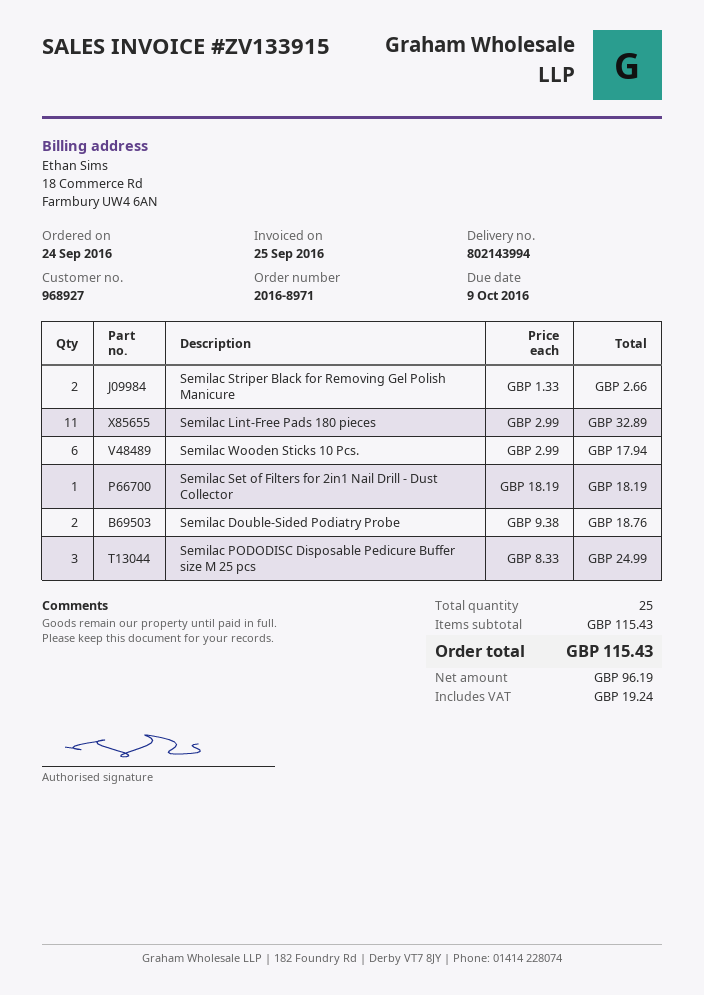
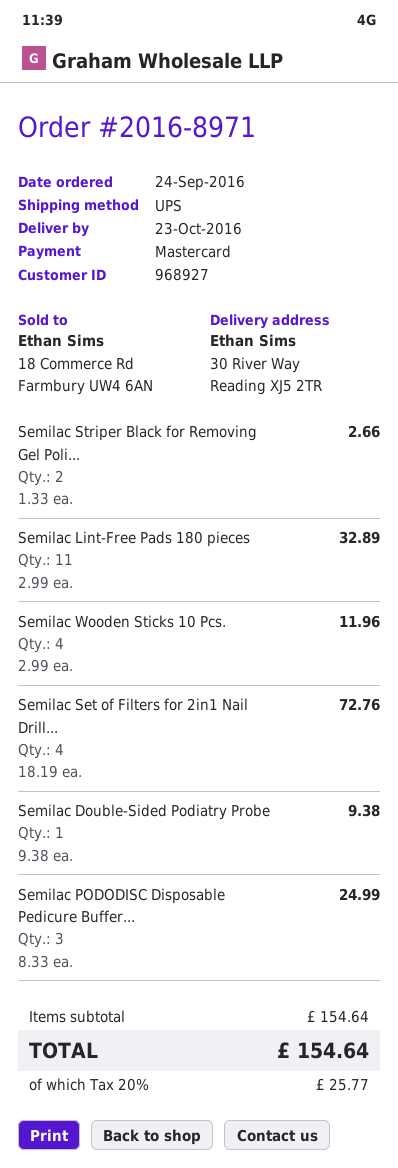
Semilac Wooden Sticks 10 Pcs.: 6 x 2.99 = 17.94 -> 4 x 2.99 = 11.96
Semilac Set of Filters for 2in1 Nail Drill - Dust Collector: 1 x 18.19 = 18.19 -> 4 x 18.19 = 72.76
Semilac Double-Sided Podiatry Probe: 2 x 9.38 = 18.76 -> 1 x 9.38 = 9.38
subtotal: 115.43 -> 154.64
tax: 19.24 -> 25.77
total: 115.43 -> 154.64

